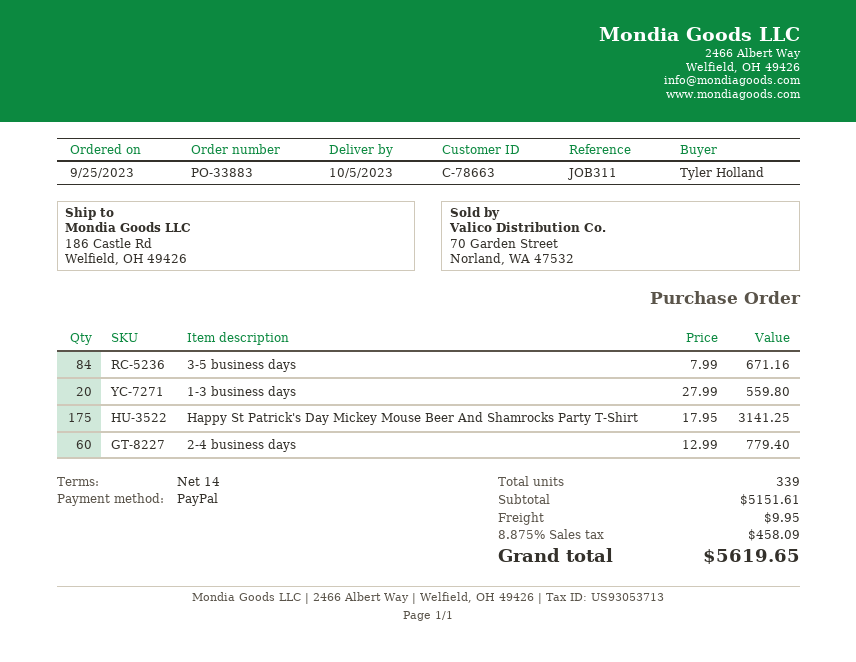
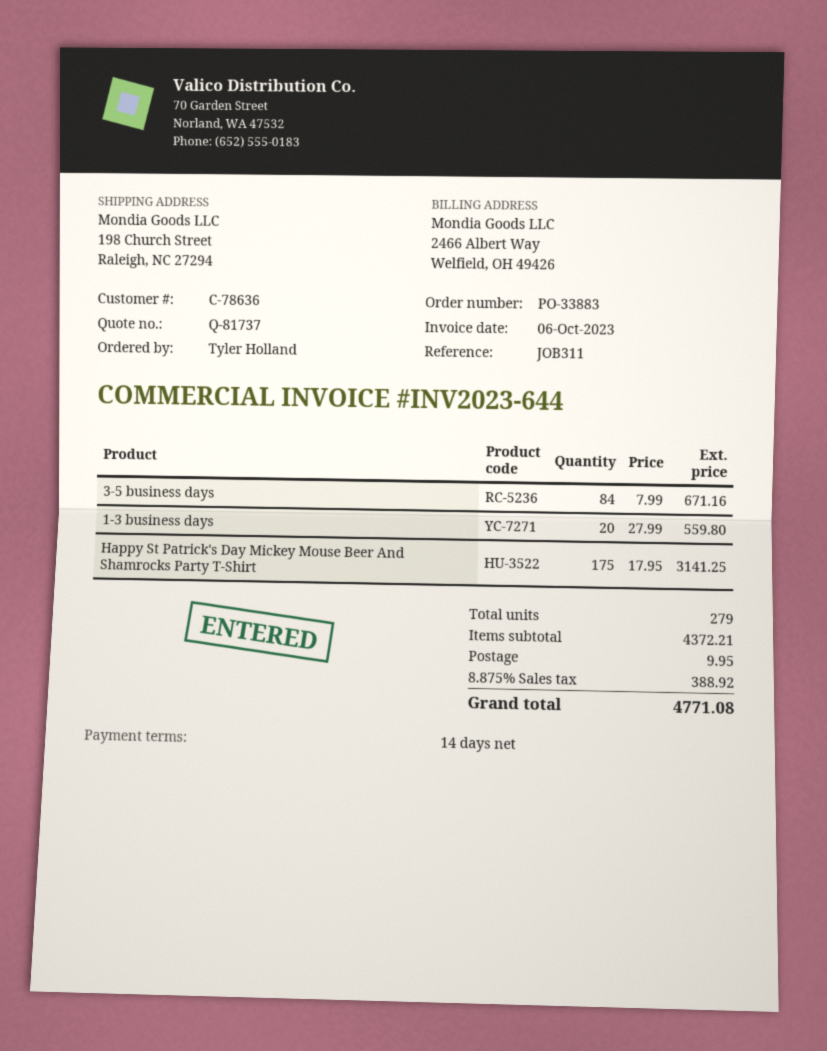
customer number: C-78663 -> C-78636
ship to: 186 Castle Rd, Welfield, OH 49426 -> 198 Church Street, Raleigh, NC 27294
2-4 business days: 60 x 12.99 = 779.40 -> none
total quantity: 339 -> 279
subtotal: 5151.61 -> 4372.21
tax: 8.875% = 458.09 -> 8.875% = 388.92
total: 5619.65 -> 4771.08

